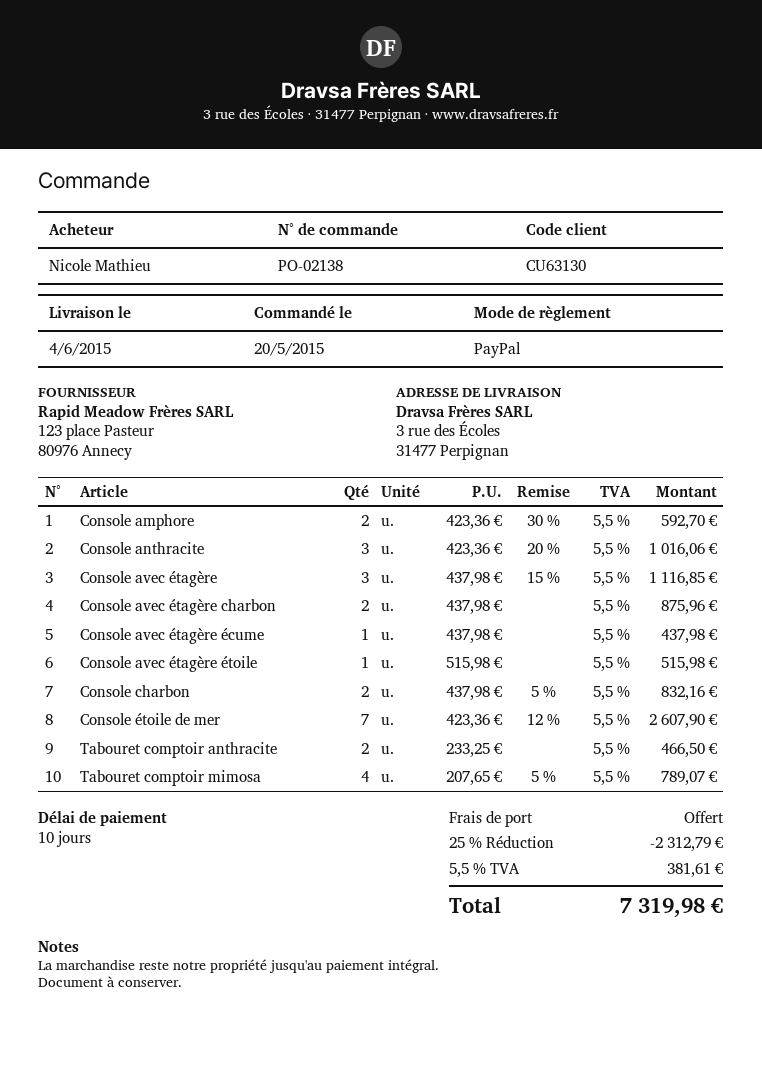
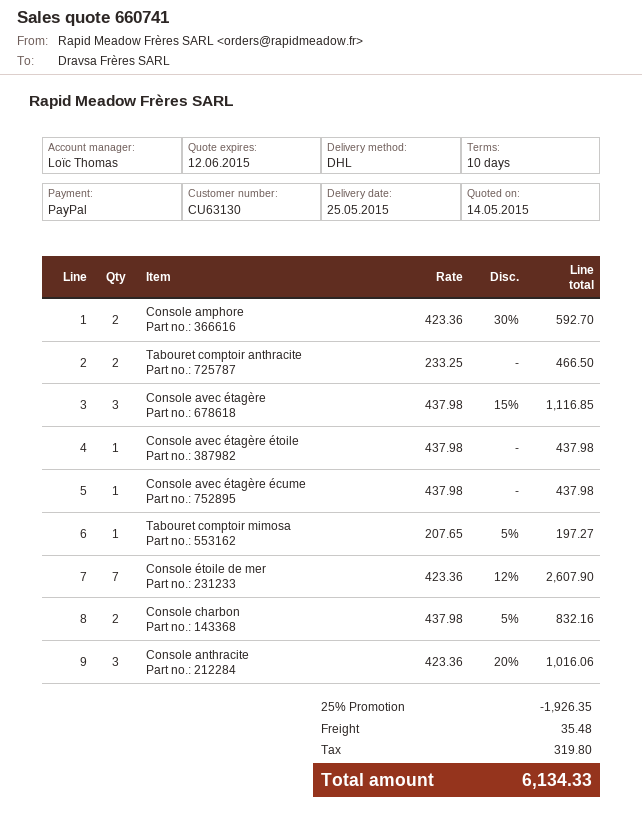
delivery date: 2015-06-04 -> 2015-05-25
Console avec étagère charbon: 2 x 437.98 = 875.96 -> none
Console avec étagère étoile: 1 x 515.98 = 515.98 -> 1 x 437.98 = 437.98
Tabouret comptoir mimosa: 4 x 207.65 - 5% = 789.07 -> 1 x 207.65 - 5% = 197.27
discount: 25% = 2312.79 -> 25% = 1926.35
shipping: 0.00 -> 35.48
tax: 381.61 -> 319.80
total: 7319.98 -> 6134.33

